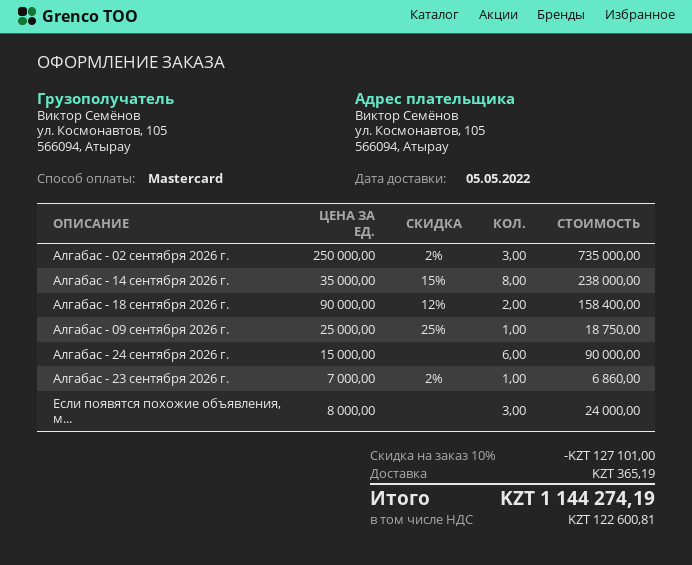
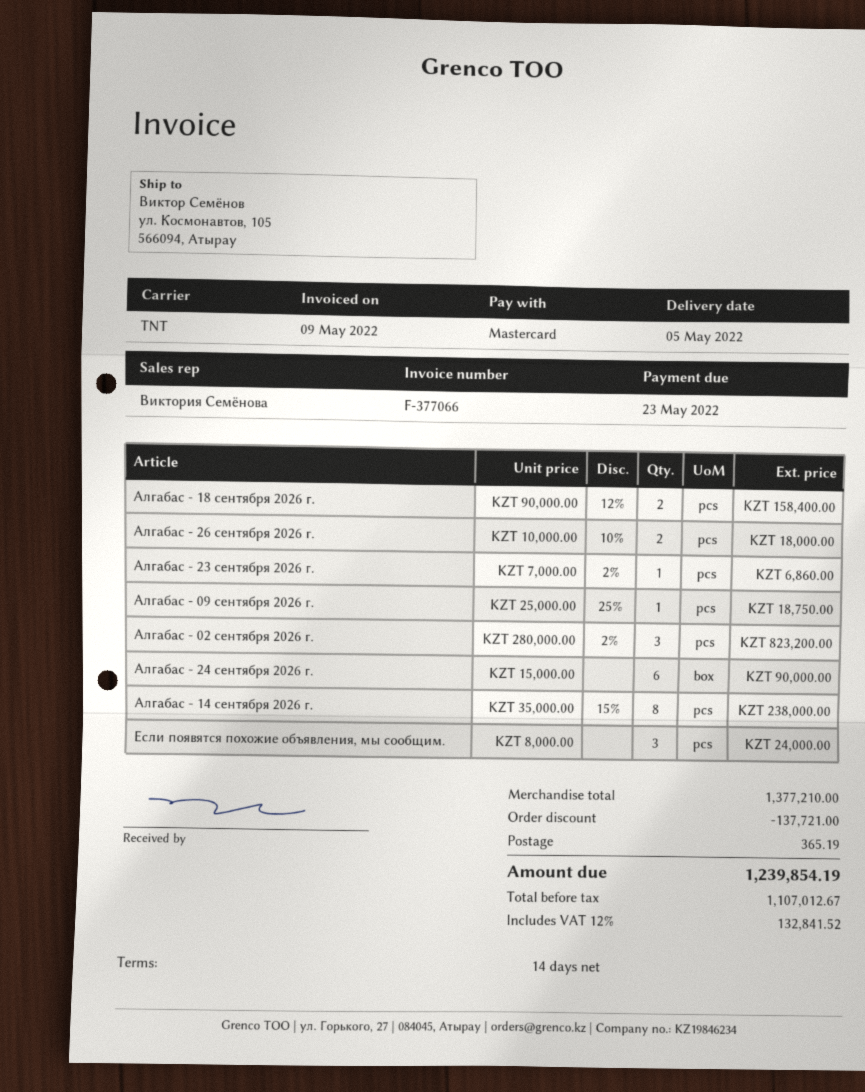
Алгабас - 02 сентября 2026 г.: 3 x 250000.00 - 2% = 735000.00 -> 3 x 280000.00 - 2% = 823200.00
Алгабас - 26 сентября 2026 г.: none -> 2 x 10000.00 - 10% = 18000.00
discount: 127101.00 -> 137721.00
tax: 122600.81 -> 132841.52
total: 1144274.19 -> 1239854.19

